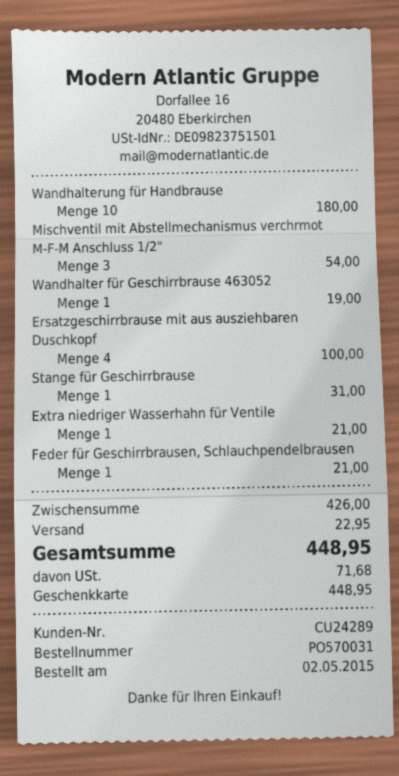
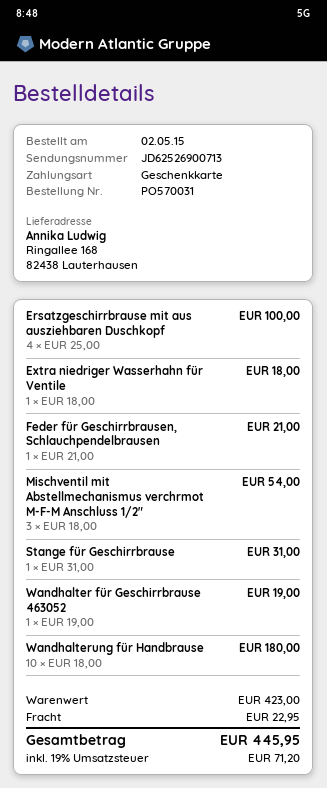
Extra niedriger Wasserhahn für Ventile: 1 for 21.00 -> 1 for 18.00
subtotal: 426.00 -> 423.00
tax: 71.68 -> 71.20
total: 448.95 -> 445.95

